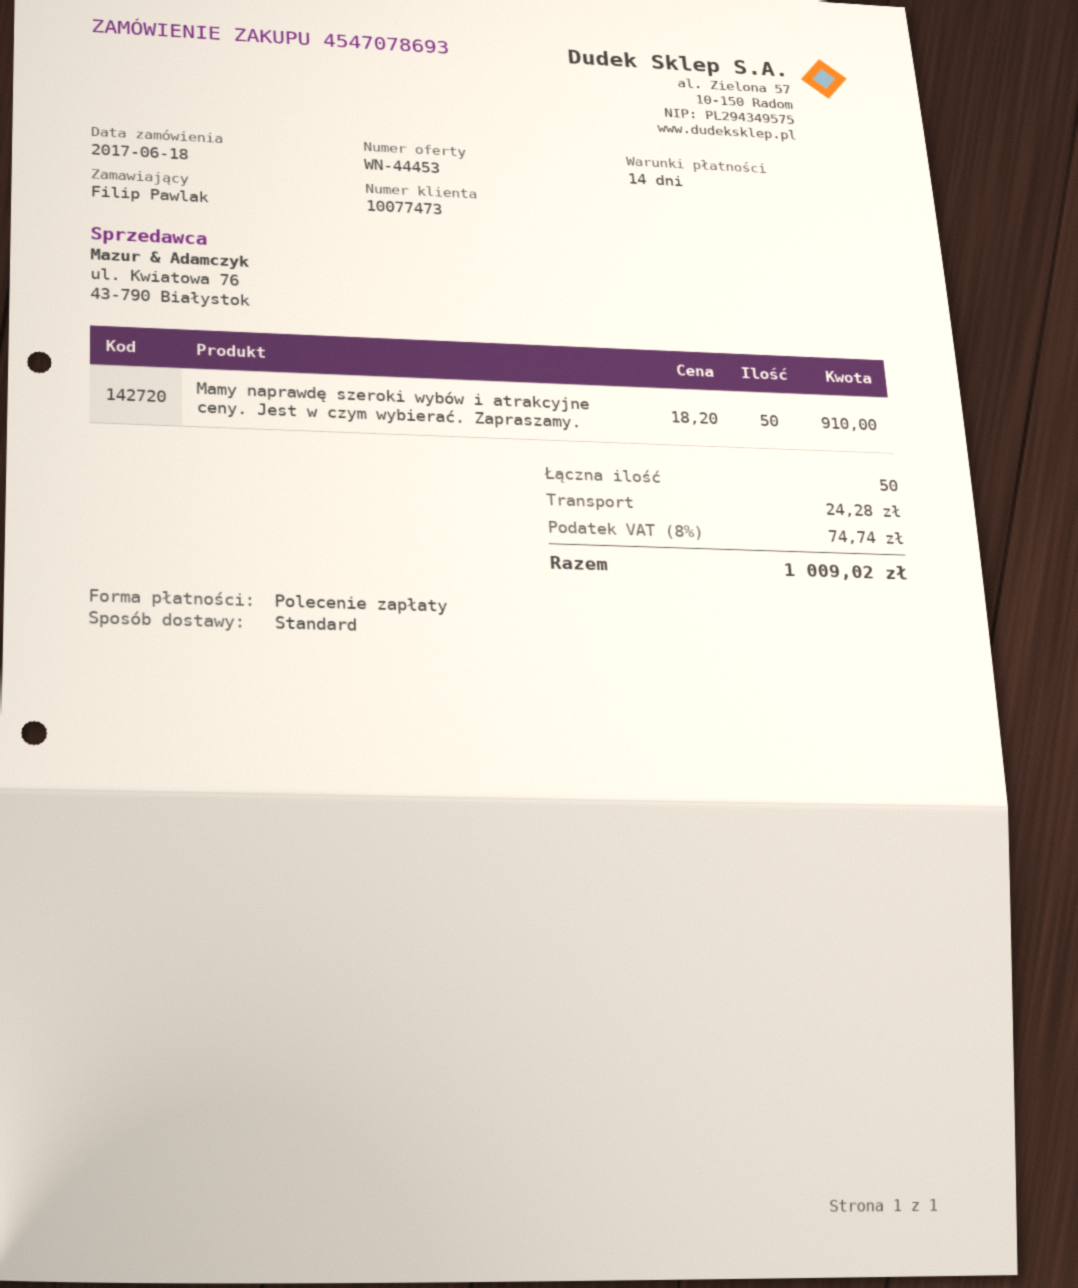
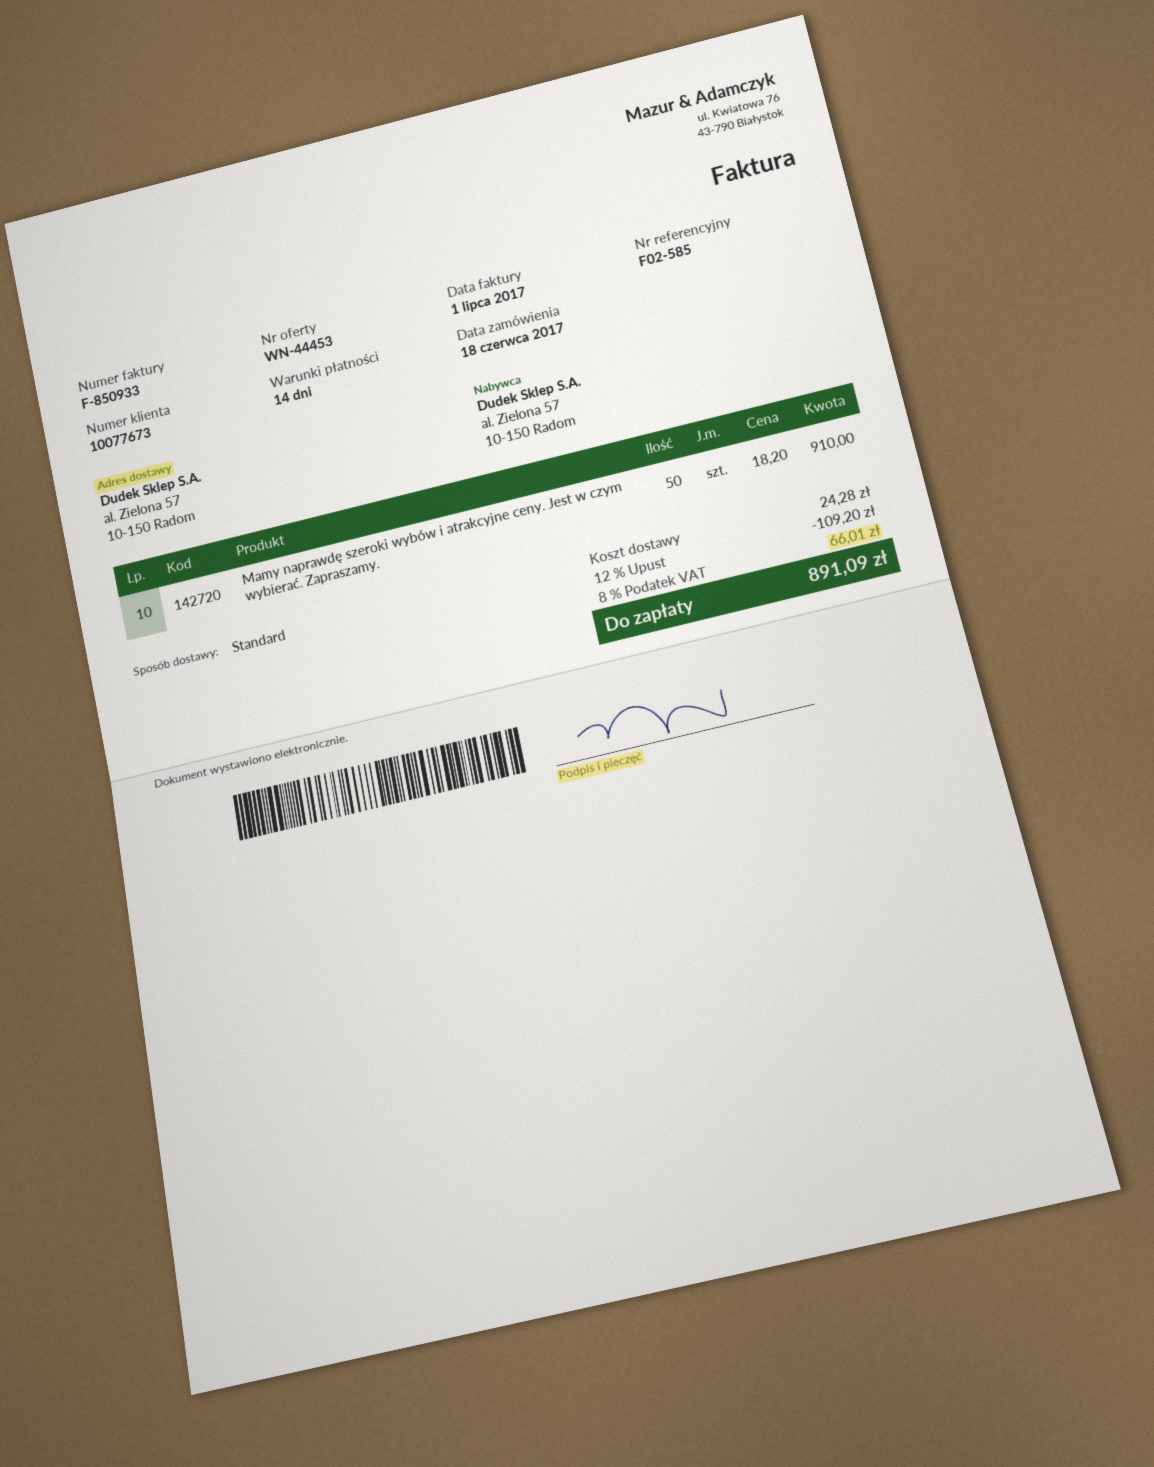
customer number: 10077473 -> 10077673
discount: none -> 12% = 109.20
tax: 8% = 74.74 -> 8% = 66.01
total: 1009.02 -> 891.09

